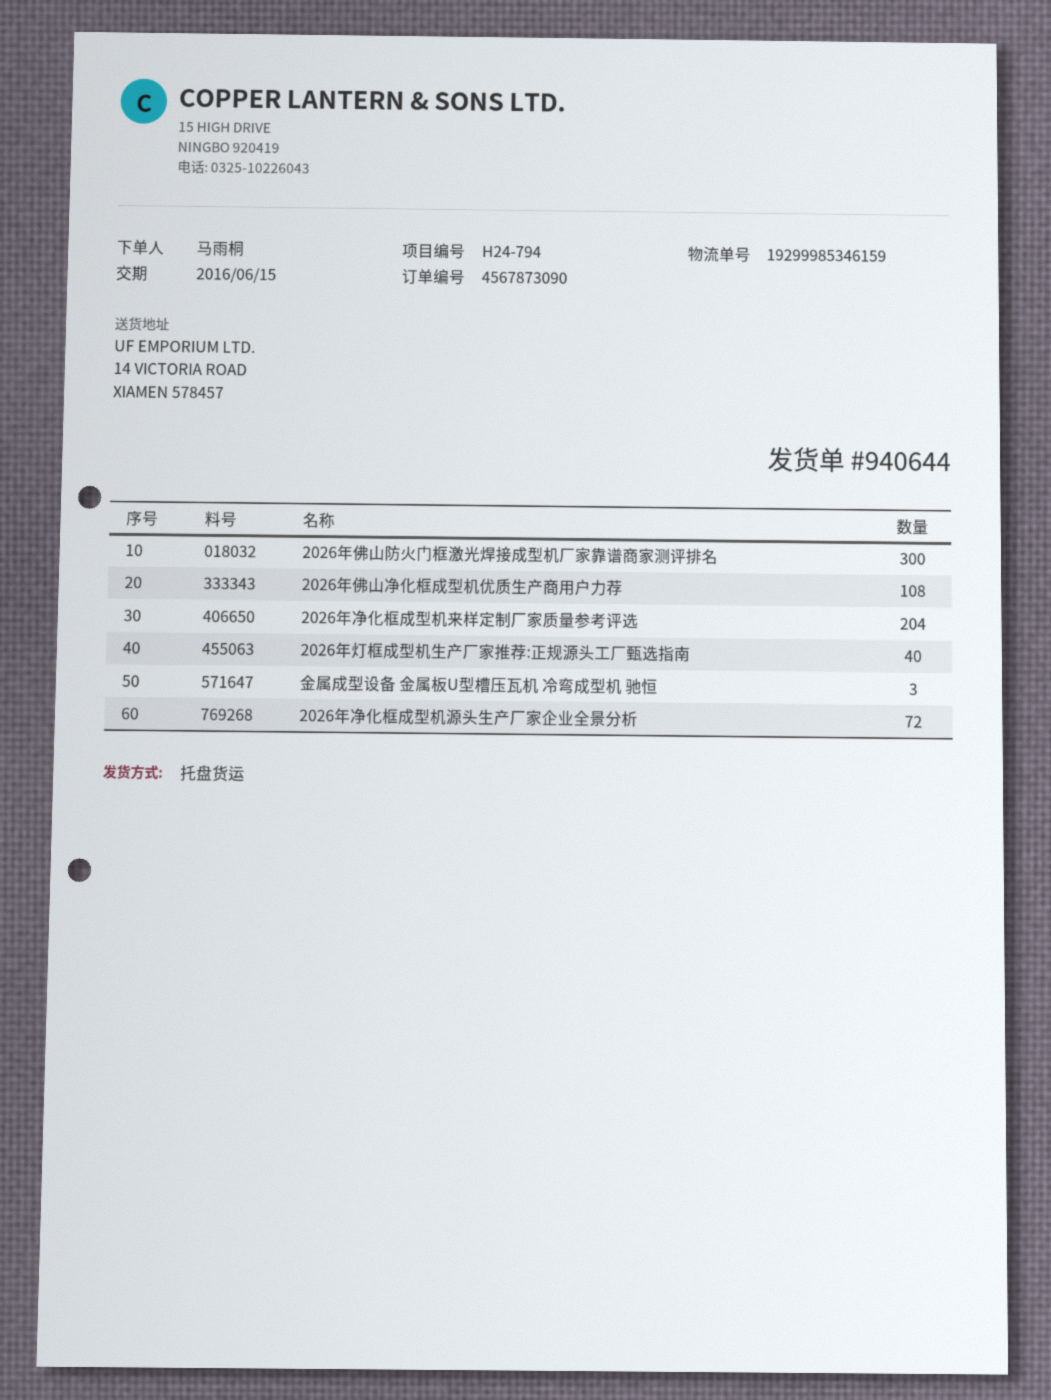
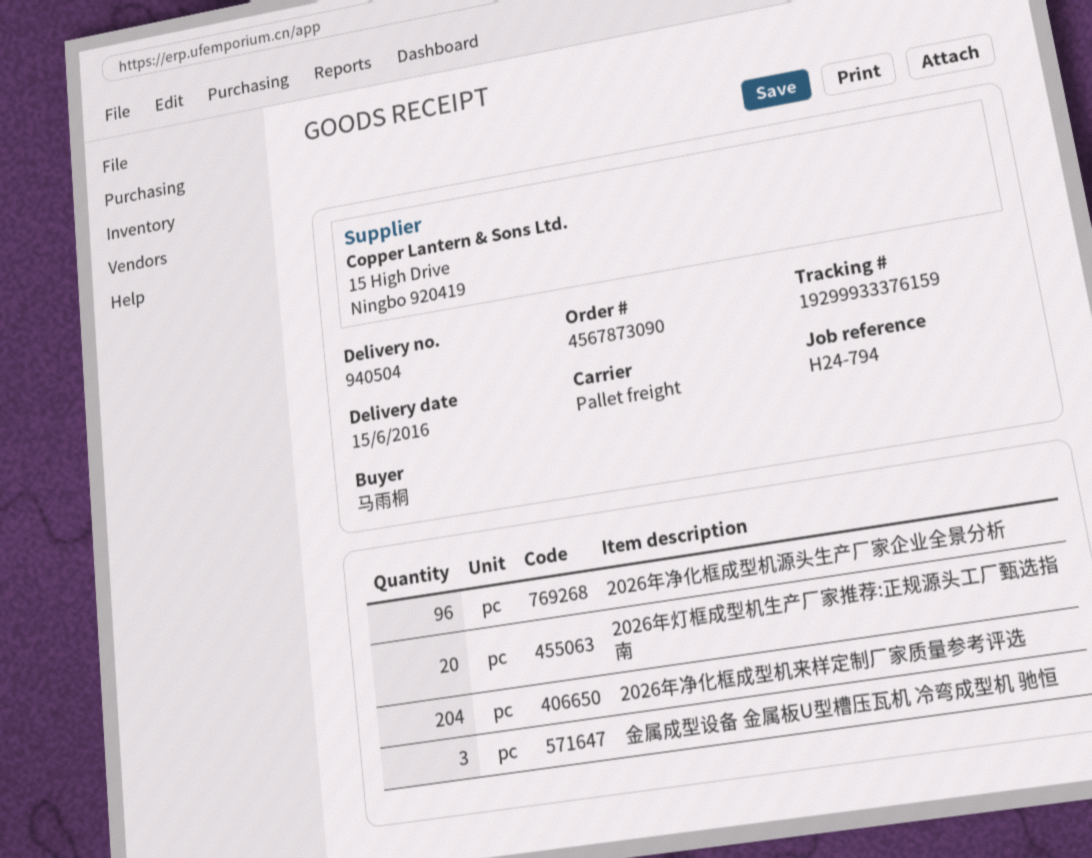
delivery note number: 940644 -> 940504
tracking number: 19299985346159 -> 19299933376159
2026年佛山防火门框激光焊接成型机厂家靠谱商家测评排名: 300 -> none
2026年佛山净化框成型机优质生产商用户力荐: 108 -> none
2026年灯框成型机生产厂家推荐:正规源头工厂甄选指南: 40 -> 20
2026年净化框成型机源头生产厂家企业全景分析: 72 -> 96

